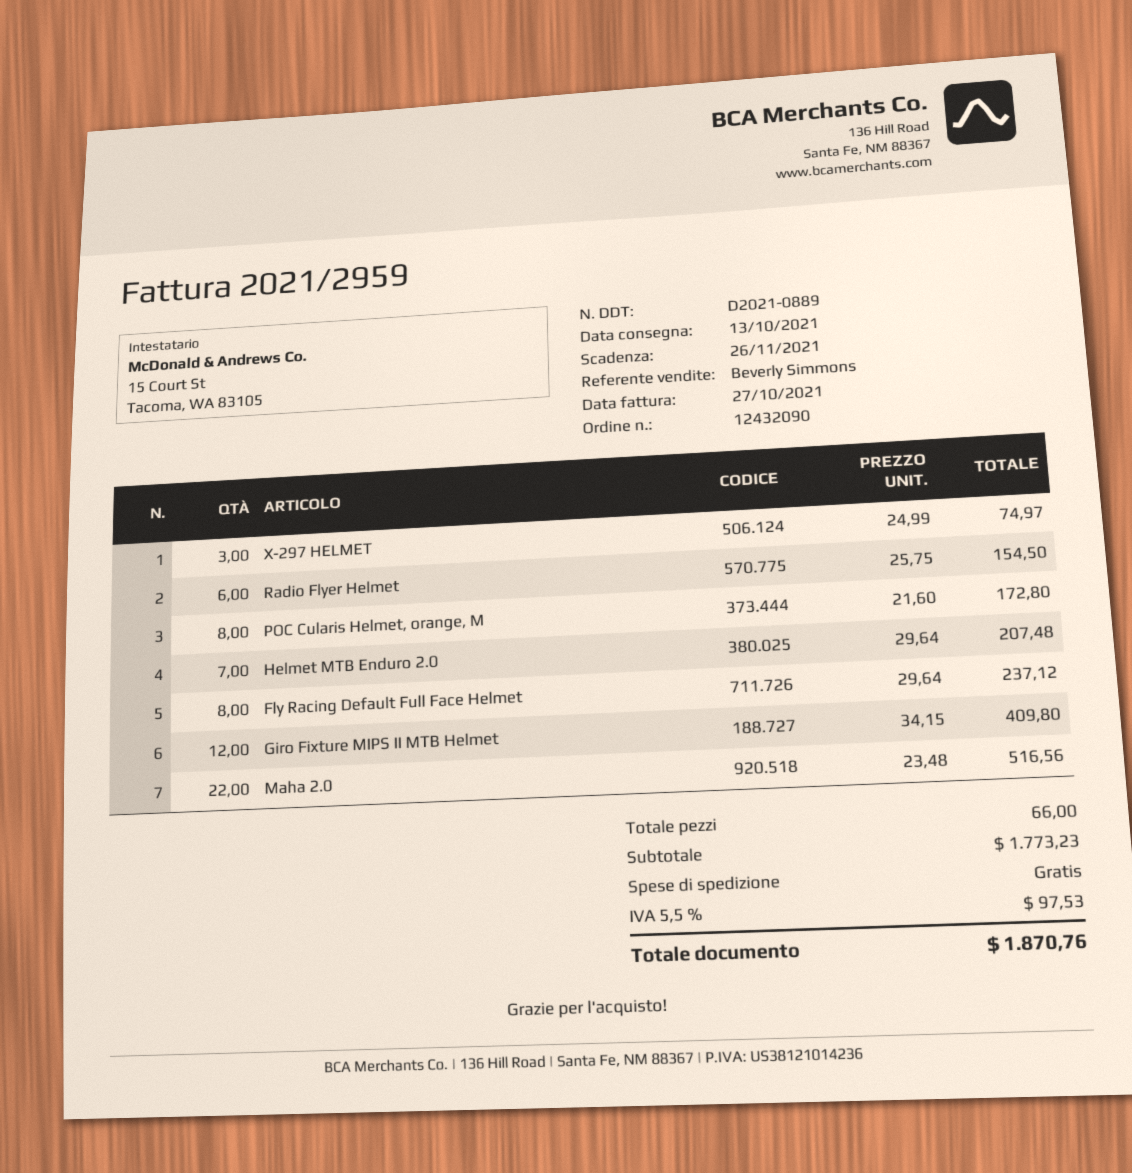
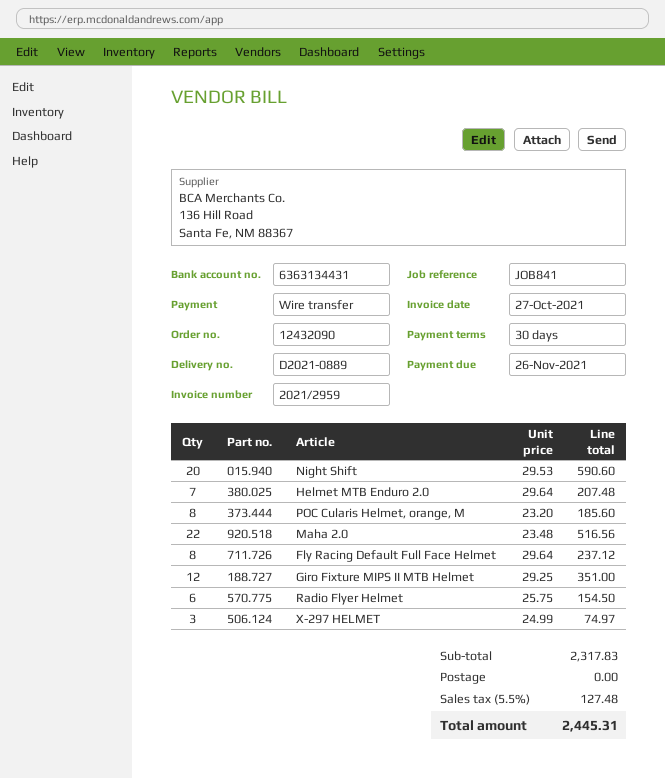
POC Cularis Helmet, orange, M: 8 x 21.60 = 172.80 -> 8 x 23.20 = 185.60
Giro Fixture MIPS II MTB Helmet: 12 x 34.15 = 409.80 -> 12 x 29.25 = 351.00
Night Shift: none -> 20 x 29.53 = 590.60
subtotal: 1773.23 -> 2317.83
tax: 5.5% = 97.53 -> 5.5% = 127.48
total: 1870.76 -> 2445.31

